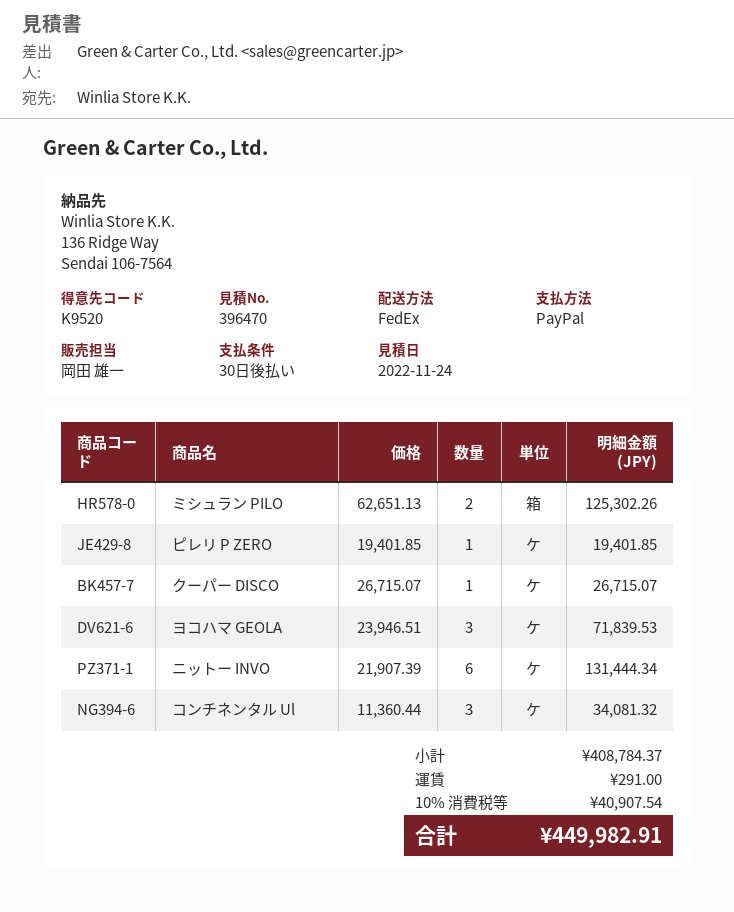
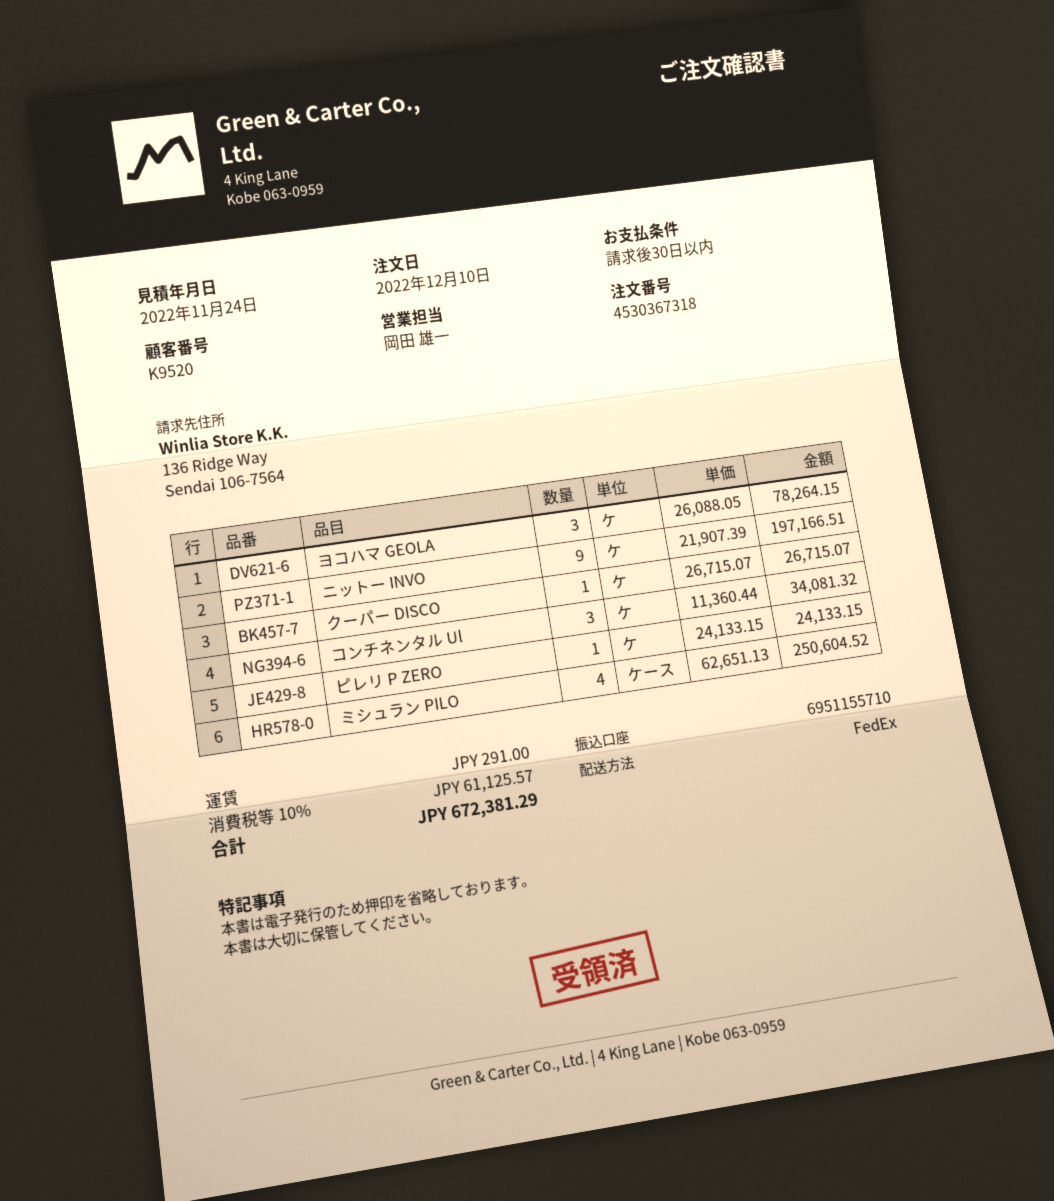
ミシュラン PILO: 2 x 62651.13 = 125302.26 -> 4 x 62651.13 = 250604.52
ピレリ P ZERO: 1 x 19401.85 = 19401.85 -> 1 x 24133.15 = 24133.15
ヨコハマ GEOLA: 3 x 23946.51 = 71839.53 -> 3 x 26088.05 = 78264.15
ニットー INVO: 6 x 21907.39 = 131444.34 -> 9 x 21907.39 = 197166.51
tax: 10% = 40907.54 -> 10% = 61125.57
total: 449982.91 -> 672381.29

